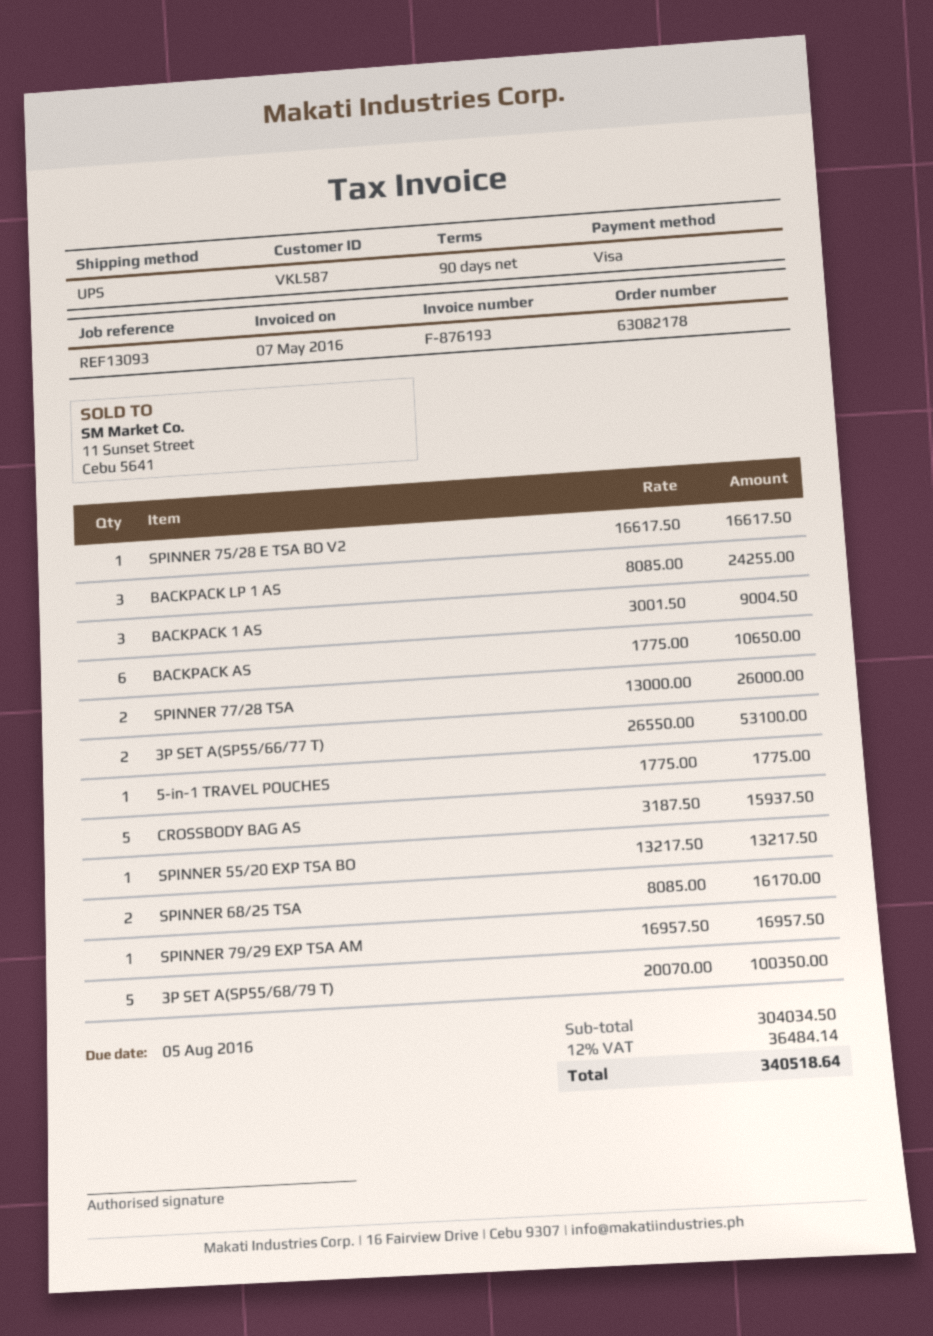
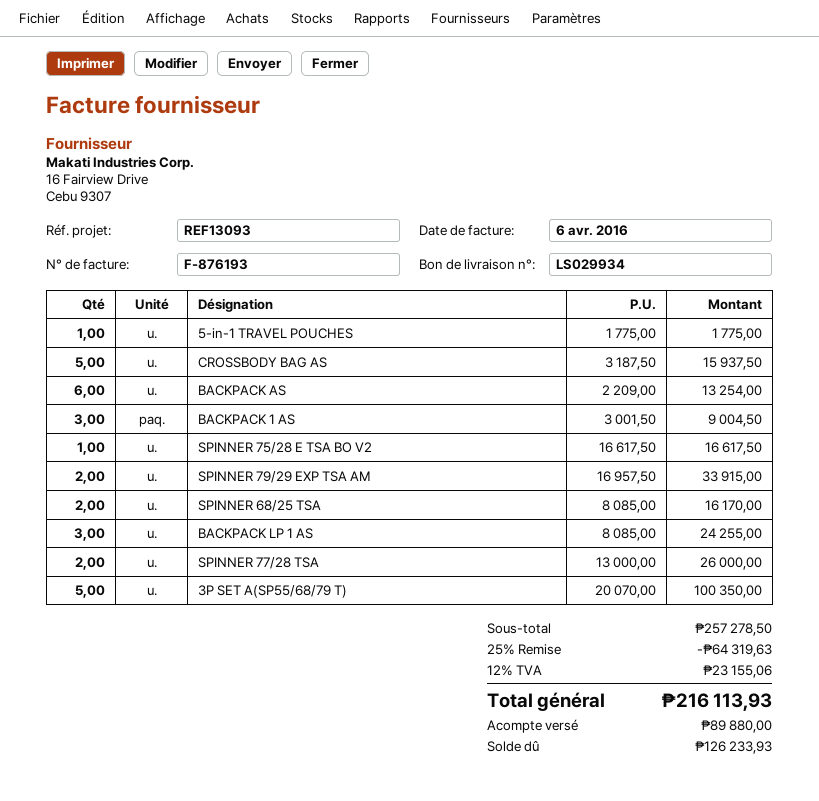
invoice date: 2016-05-07 -> 2016-04-06
BACKPACK AS: 6 x 1775.00 = 10650.00 -> 6 x 2209.00 = 13254.00
3P SET A(SP55/66/77 T): 2 x 26550.00 = 53100.00 -> none
SPINNER 55/20 EXP TSA BO: 1 x 13217.50 = 13217.50 -> none
SPINNER 79/29 EXP TSA AM: 1 x 16957.50 = 16957.50 -> 2 x 16957.50 = 33915.00
subtotal: 304034.50 -> 257278.50
discount: none -> 25% = 64319.63
tax: 12% = 36484.14 -> 12% = 23155.06
total: 340518.64 -> 216113.93

